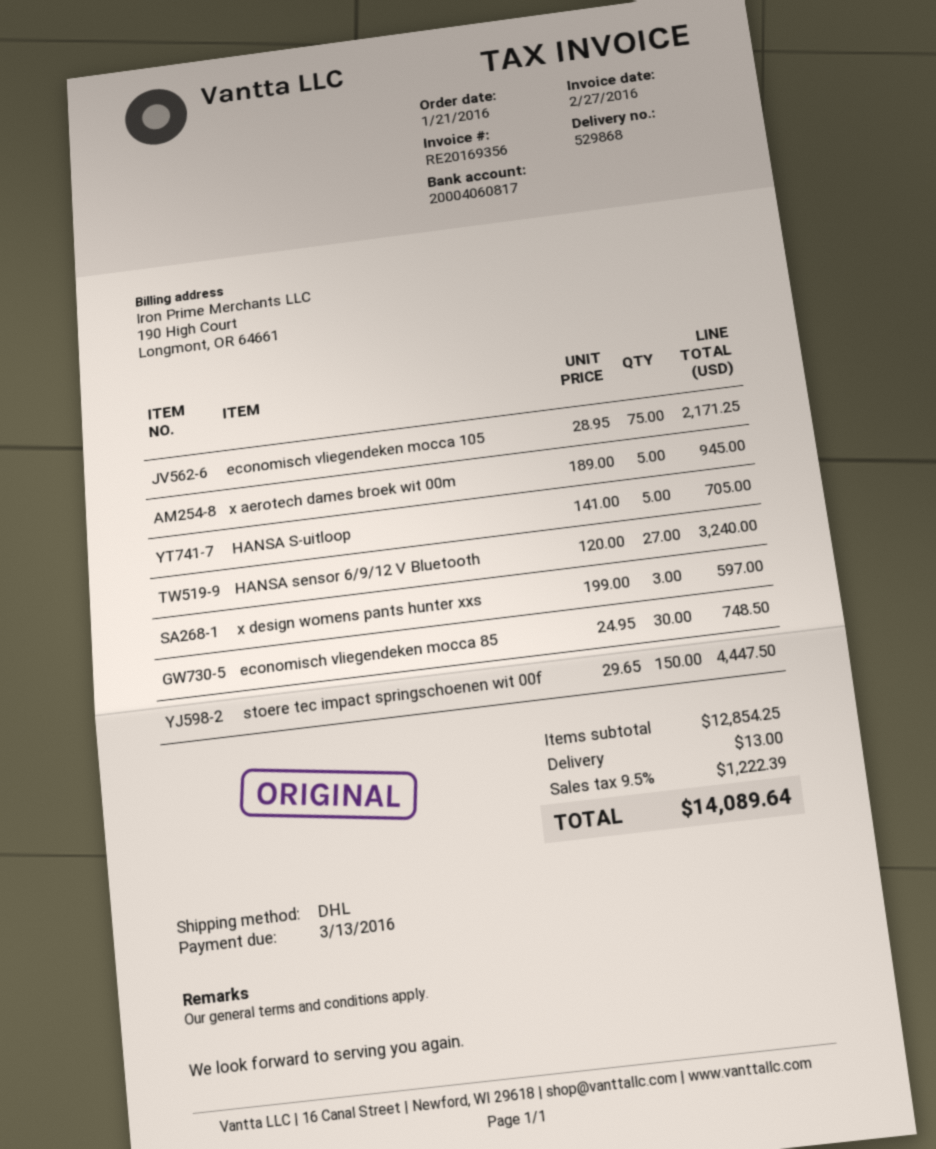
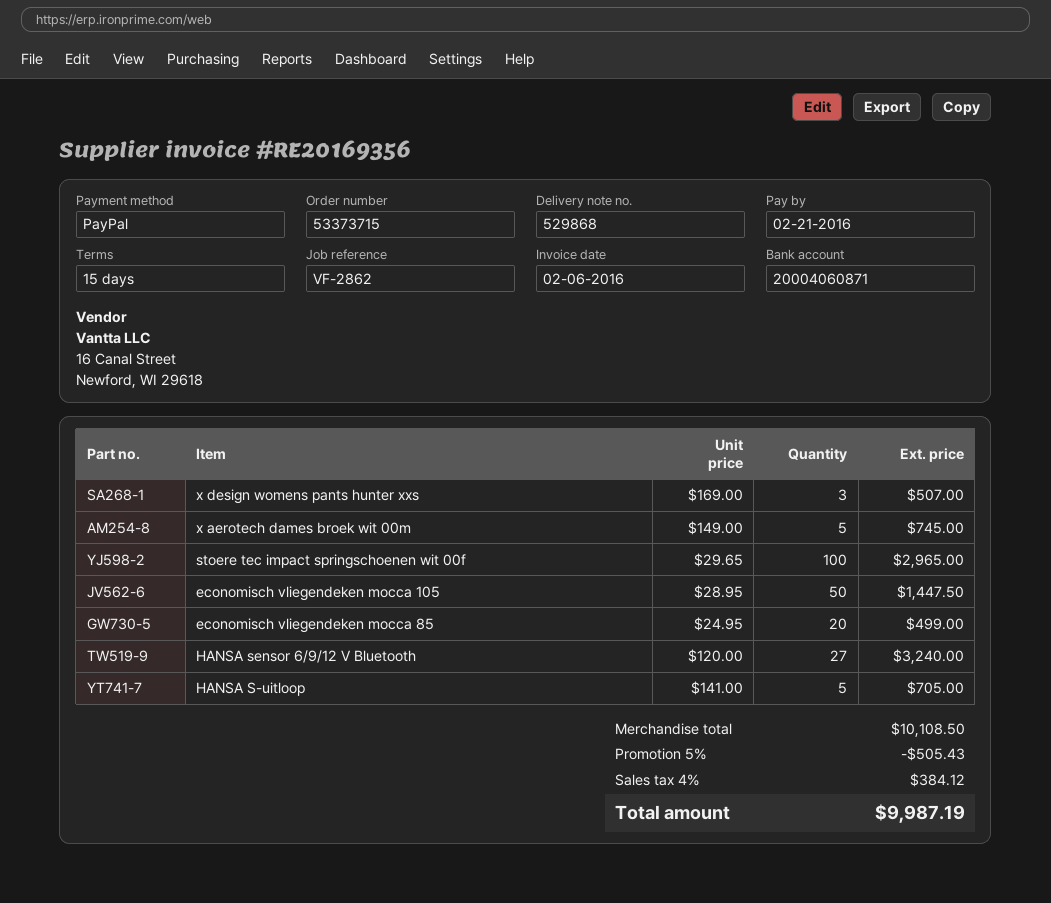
invoice date: 2016-02-27 -> 2016-02-06
due date: 2016-03-13 -> 2016-02-21
bank account: 20004060817 -> 20004060871
economisch vliegendeken mocca 105: 75 x 28.95 = 2171.25 -> 50 x 28.95 = 1447.50
x aerotech dames broek wit 00m: 5 x 189.00 = 945.00 -> 5 x 149.00 = 745.00
x design womens pants hunter xxs: 3 x 199.00 = 597.00 -> 3 x 169.00 = 507.00
economisch vliegendeken mocca 85: 30 x 24.95 = 748.50 -> 20 x 24.95 = 499.00
stoere tec impact springschoenen wit 00f: 150 x 29.65 = 4447.50 -> 100 x 29.65 = 2965.00
subtotal: 12854.25 -> 10108.50
discount: none -> 5% = 505.43
shipping: 13.00 -> none
tax: 9.5% = 1222.39 -> 4% = 384.12
total: 14089.64 -> 9987.19

